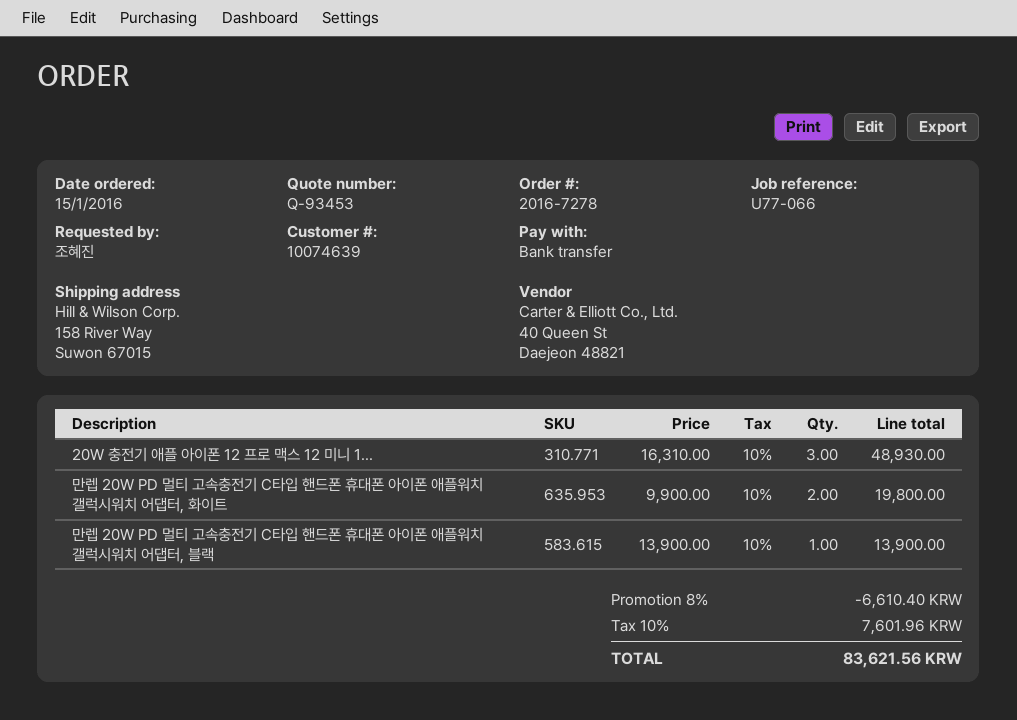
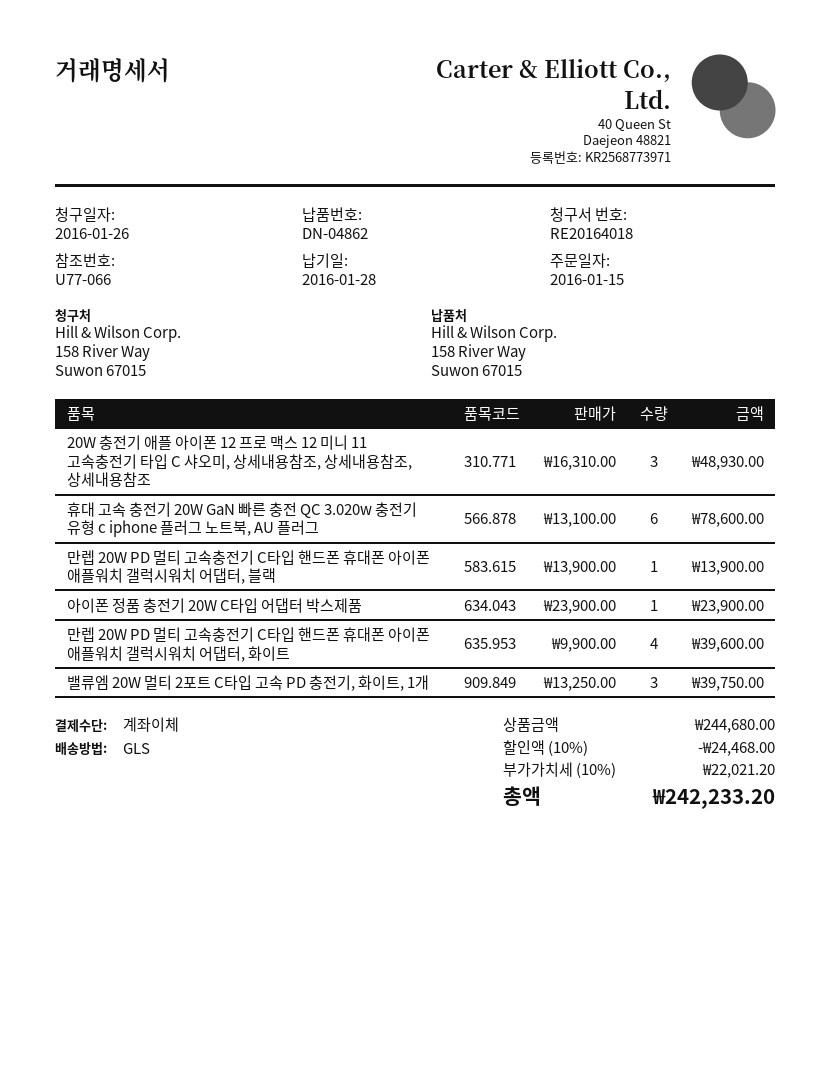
만렙 20W PD 멀티 고속충전기 C타입 핸드폰 휴대폰 아이폰 애플워치 갤럭시워치 어댑터, 화이트: 2 x 9900.00 = 19800.00 -> 4 x 9900.00 = 39600.00
휴대 고속 충전기 20W GaN 빠른 충전 QC 3.020w 충전기 유형 c iphone 플러그 노트북, AU 플러그: none -> 6 x 13100.00 = 78600.00
아이폰 정품 충전기 20W C타입 어댑터 박스제품: none -> 1 x 23900.00 = 23900.00
밸류엠 20W 멀티 2포트 C타입 고속 PD 충전기, 화이트, 1개: none -> 3 x 13250.00 = 39750.00
discount: 8% = 6610.40 -> 10% = 24468.00
tax: 10% = 7601.96 -> 10% = 22021.20
total: 83621.56 -> 242233.20

